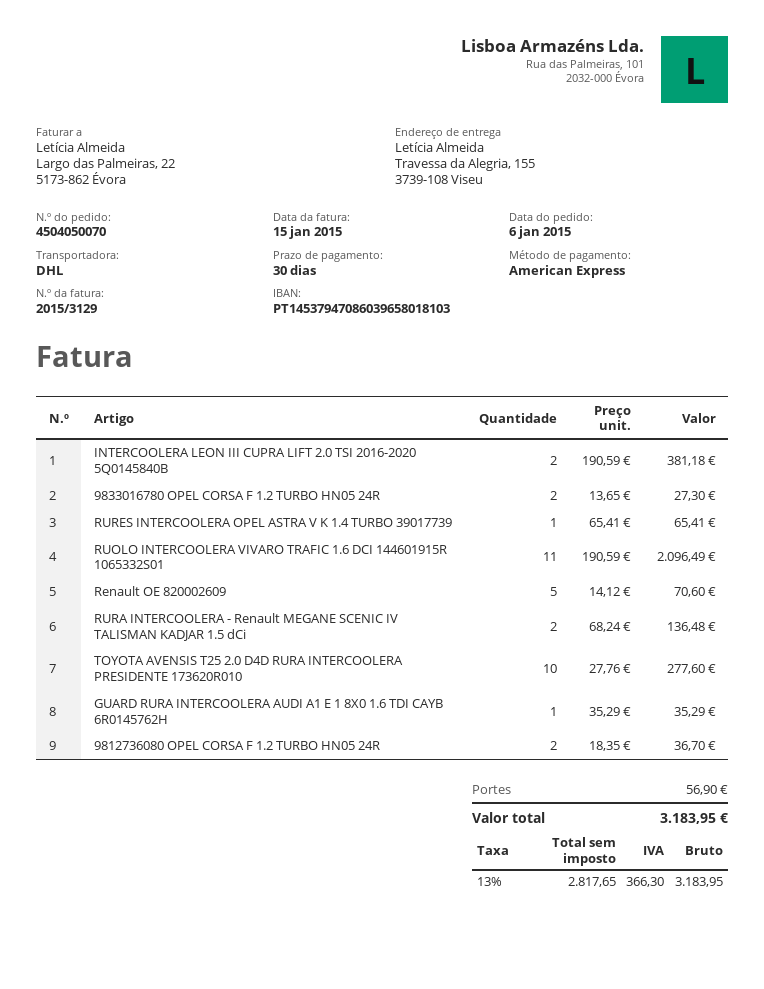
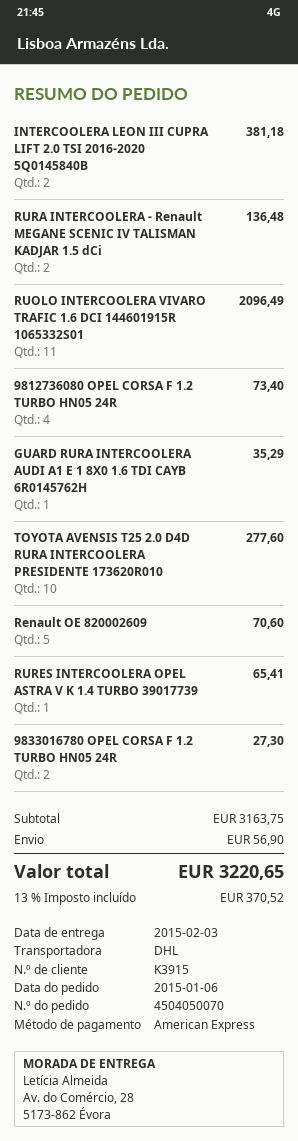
ship to: Travessa da Alegria, 155, 3739-108 Viseu -> Av. do Comércio, 28, 5173-862 Évora
9812736080 OPEL CORSA F 1.2 TURBO HN05 24R: 2 for 36.70 -> 4 for 73.40
tax: 13% = 366.30 -> 13% = 370.52
total: 3183.95 -> 3220.65

